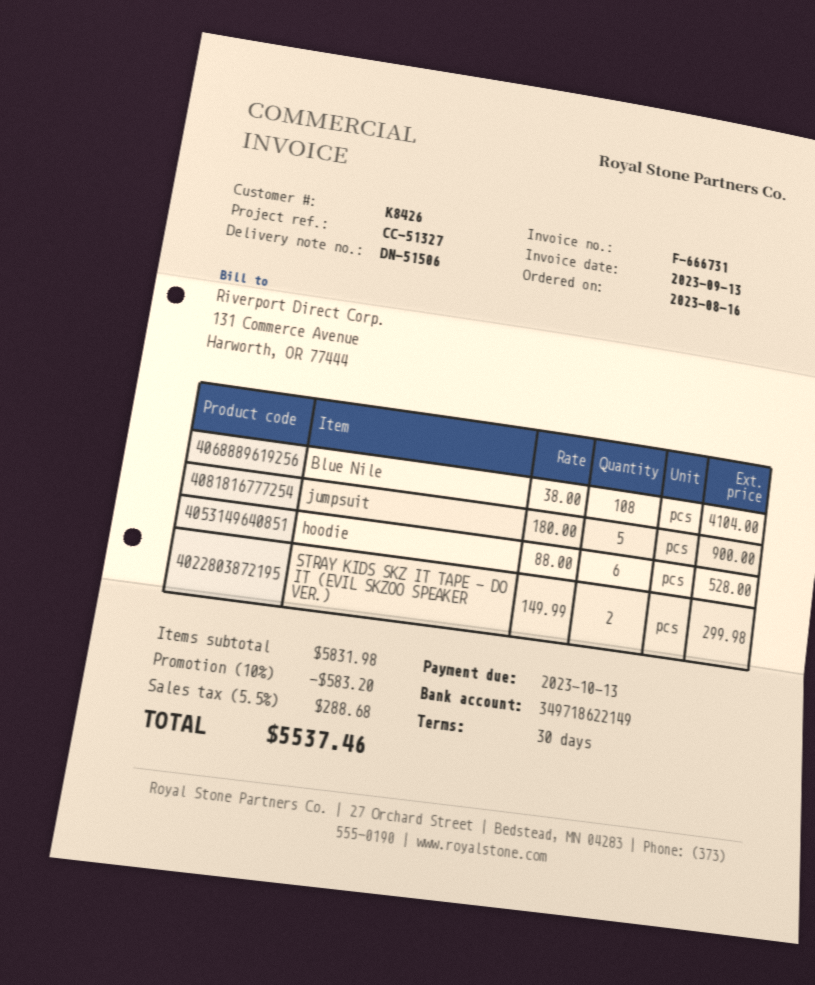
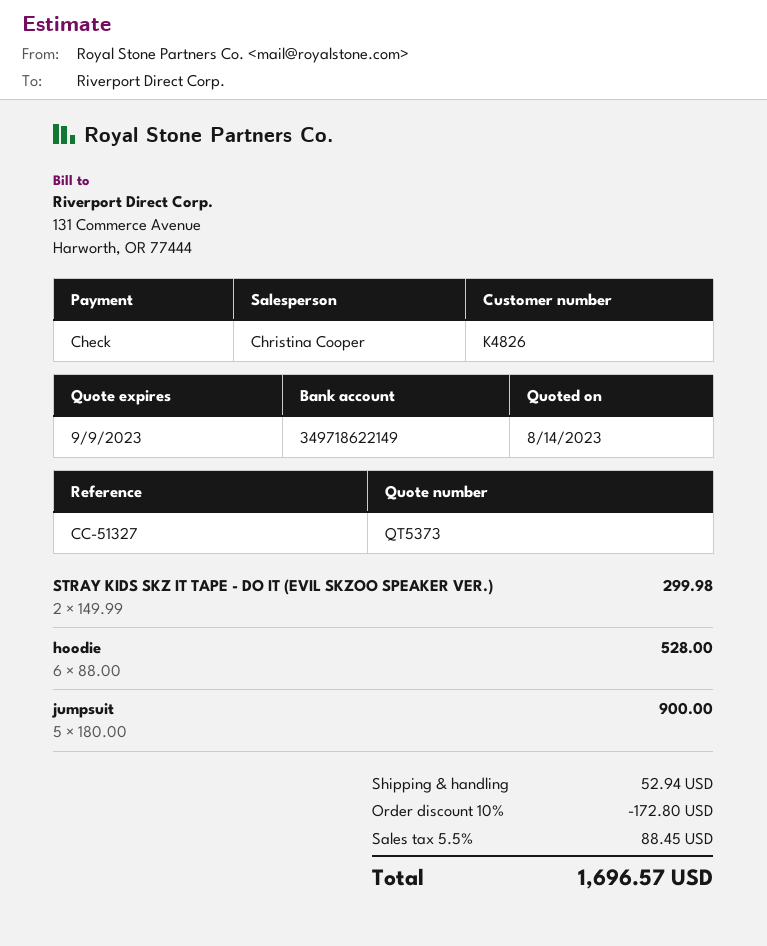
customer number: K8426 -> K4826
Blue Nile: 108 x 38.00 = 4104.00 -> none
discount: 10% = 583.20 -> 10% = 172.80
shipping: none -> 52.94
tax: 5.5% = 288.68 -> 5.5% = 88.45
total: 5537.46 -> 1696.57

